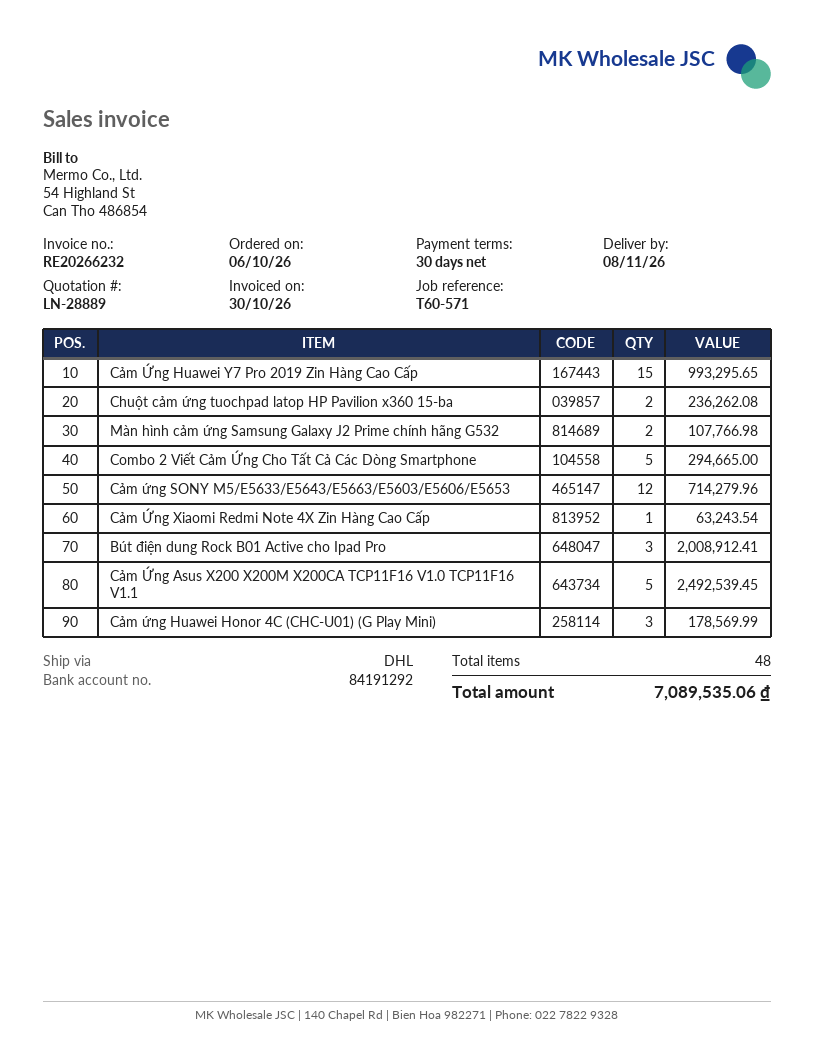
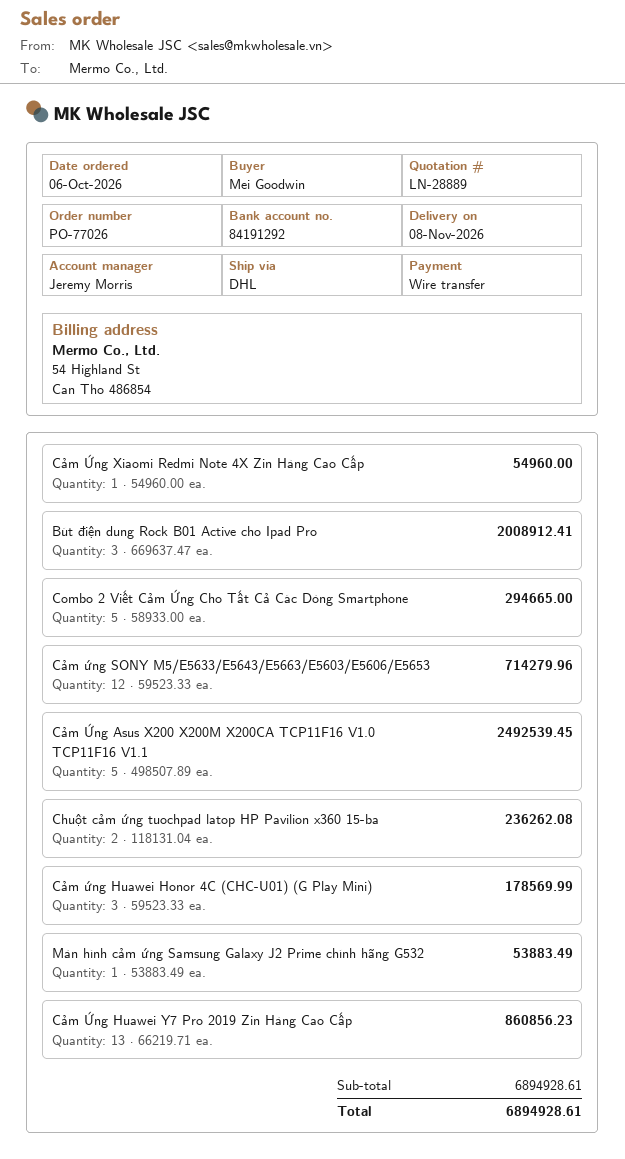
Cảm Ứng Huawei Y7 Pro 2019 Zin Hàng Cao Cấp: 15 for 993295.65 -> 13 for 860856.23
Màn hình cảm ứng Samsung Galaxy J2 Prime chính hãng G532: 2 for 107766.98 -> 1 for 53883.49
Cảm Ứng Xiaomi Redmi Note 4X Zin Hàng Cao Cấp: 1 for 63243.54 -> 1 for 54960.00
total: 7089535.06 -> 6894928.61

